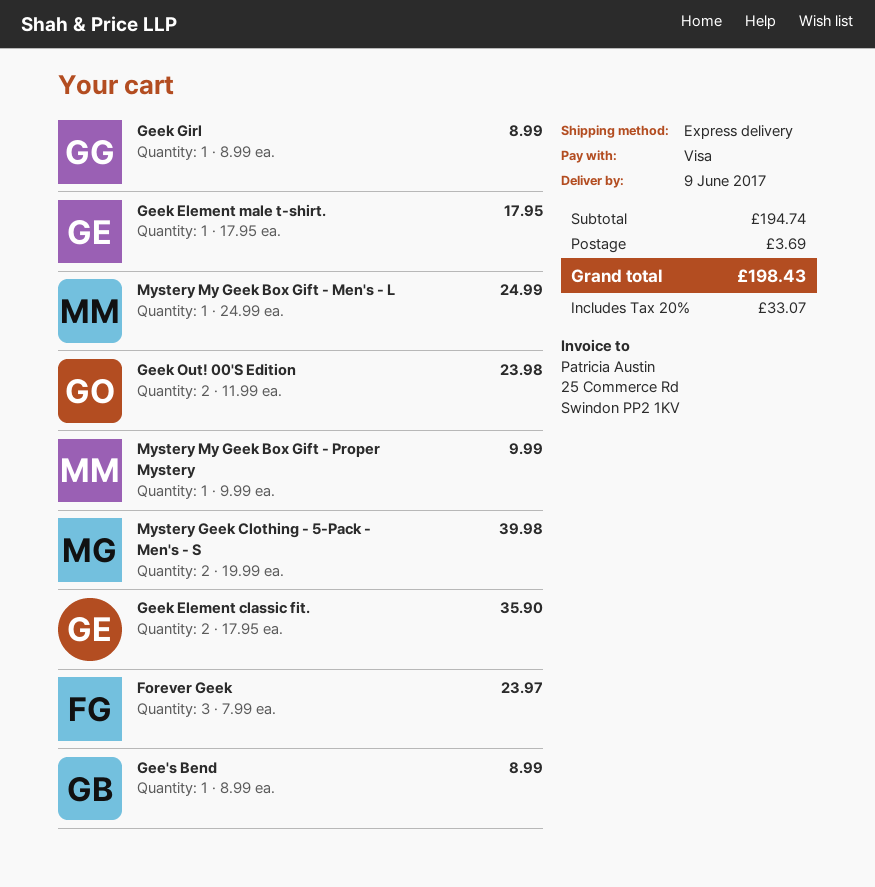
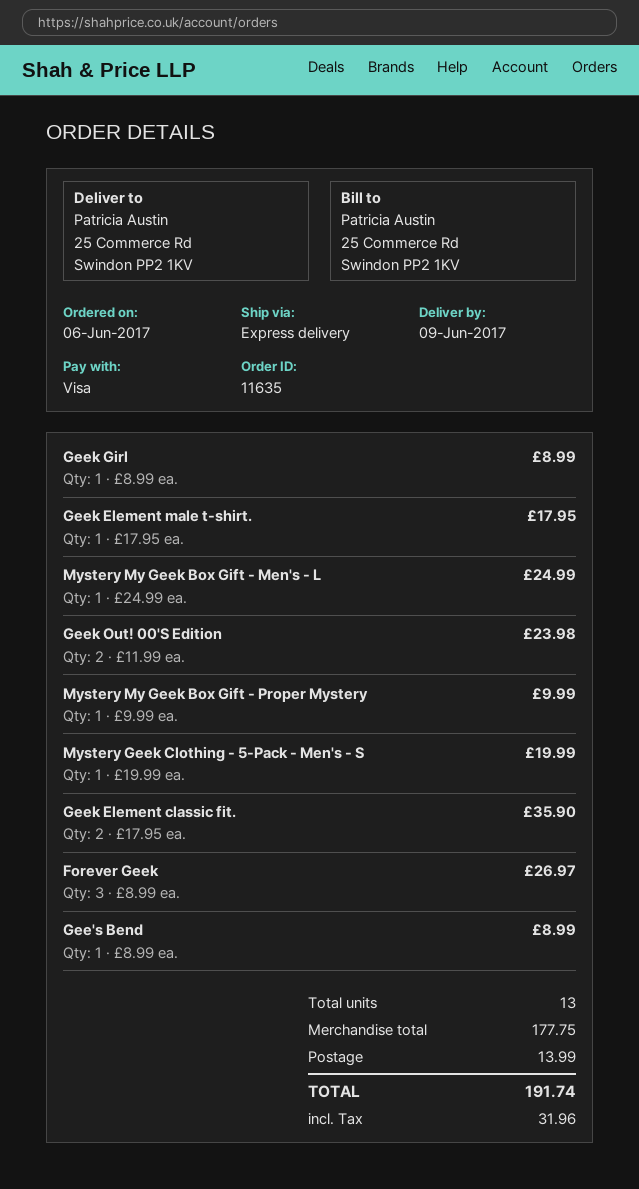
Mystery Geek Clothing - 5-Pack - Men's - S: 2 x 19.99 = 39.98 -> 1 x 19.99 = 19.99
Forever Geek: 3 x 7.99 = 23.97 -> 3 x 8.99 = 26.97
subtotal: 194.74 -> 177.75
shipping: 3.69 -> 13.99
tax: 33.07 -> 31.96
total: 198.43 -> 191.74

